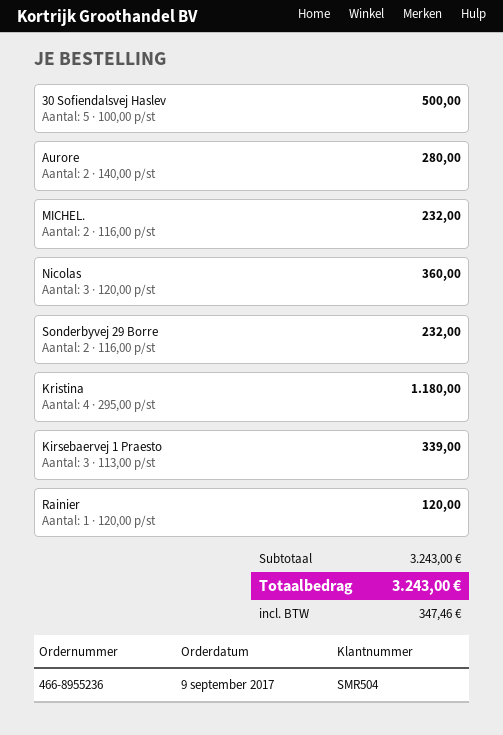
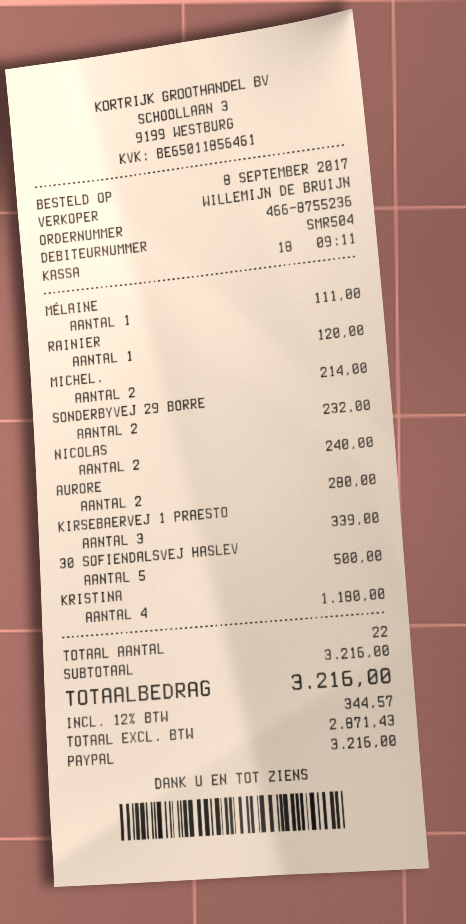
order number: 466-8955236 -> 466-8755236
order date: 2017-09-09 -> 2017-09-08
MICHEL.: 2 for 232.00 -> 2 for 214.00
Nicolas: 3 for 360.00 -> 2 for 240.00
MÉLAINE: none -> 1 for 111.00
subtotal: 3243.00 -> 3216.00
tax: 347.46 -> 344.57
total: 3243.00 -> 3216.00

